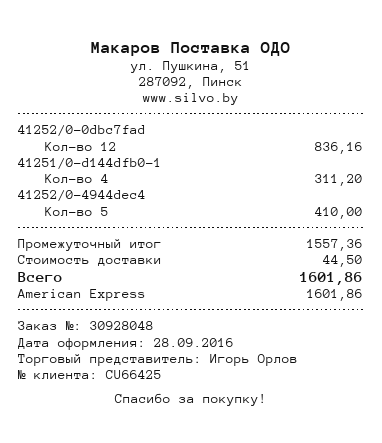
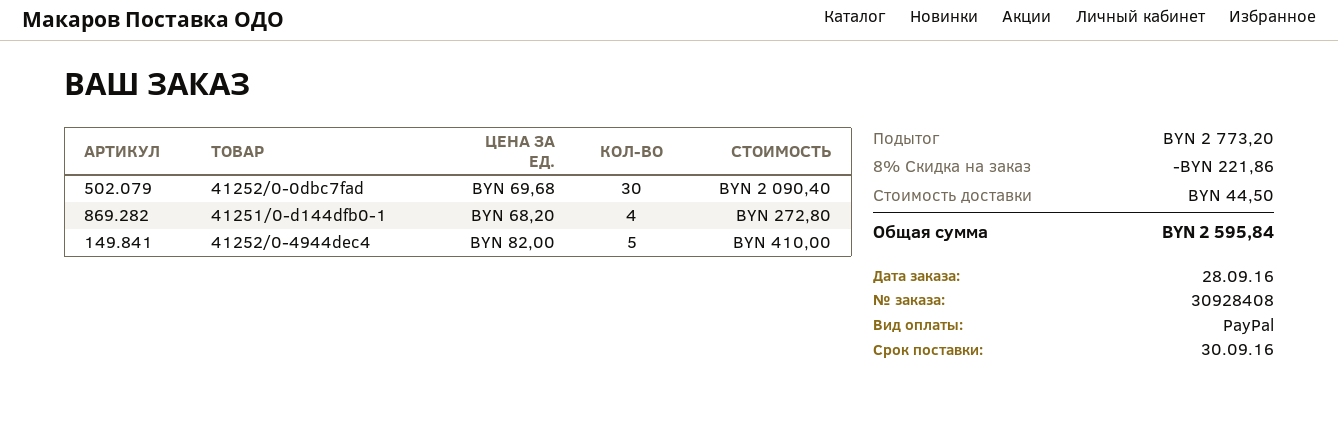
order number: 30928048 -> 30928408
payment method: American Express -> PayPal
41252/0-0dbc7fad: 12 for 836.16 -> 30 for 2090.40
41251/0-d144dfb0-1: 4 for 311.20 -> 4 for 272.80
subtotal: 1557.36 -> 2773.20
discount: none -> 8% = 221.86
total: 1601.86 -> 2595.84

